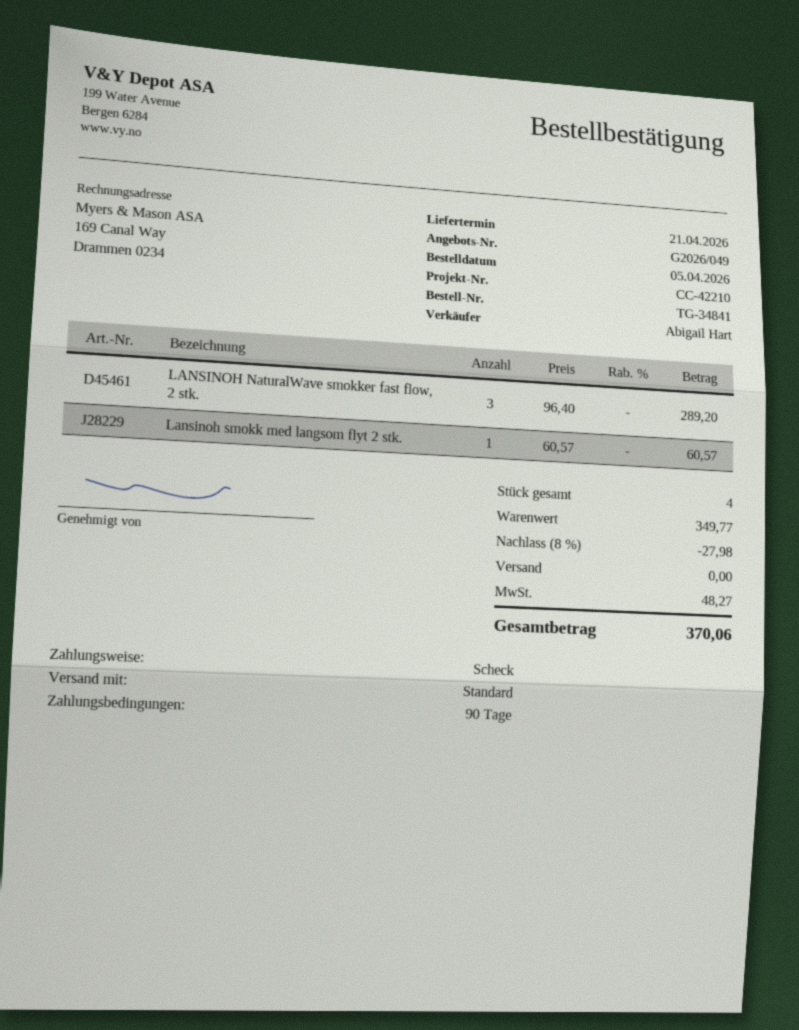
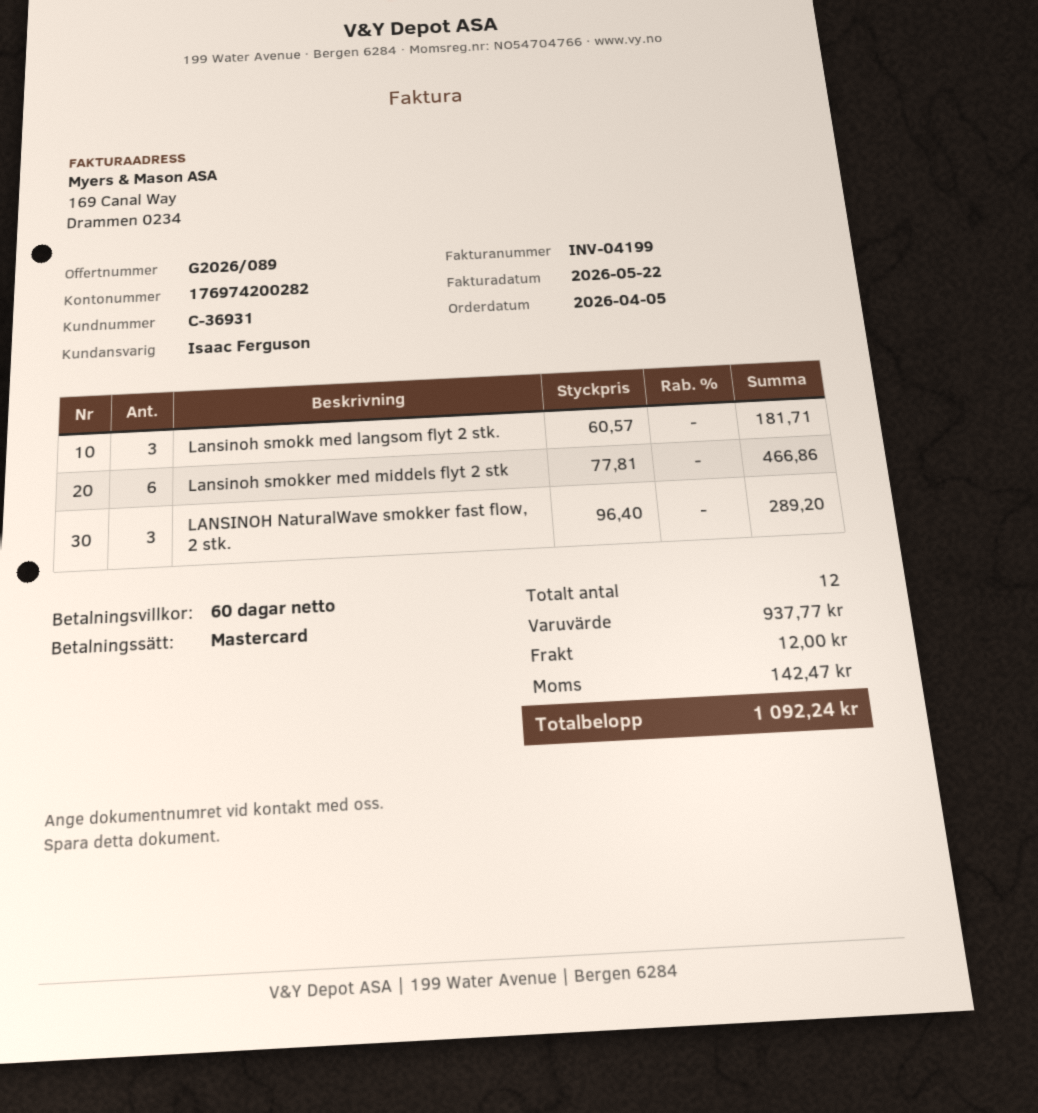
quote number: G2026/049 -> G2026/089
payment terms: 90 days -> 60 days
sales rep: Abigail Hart -> Isaac Ferguson
payment method: cheque -> Mastercard
Lansinoh smokk med langsom flyt 2 stk.: 1 x 60.57 = 60.57 -> 3 x 60.57 = 181.71
Lansinoh smokker med middels flyt 2 stk: none -> 6 x 77.81 = 466.86
total quantity: 4 -> 12
subtotal: 349.77 -> 937.77
discount: 8% = 27.98 -> none
shipping: 0.00 -> 12.00
tax: 48.27 -> 142.47
total: 370.06 -> 1092.24

